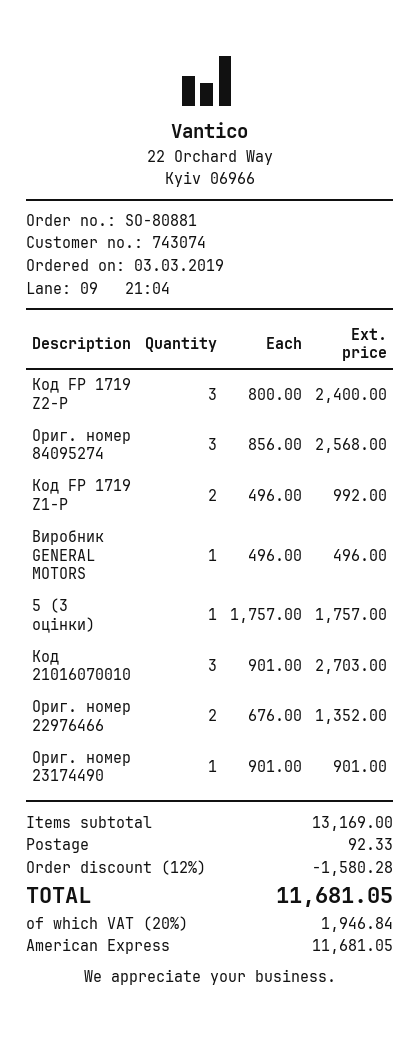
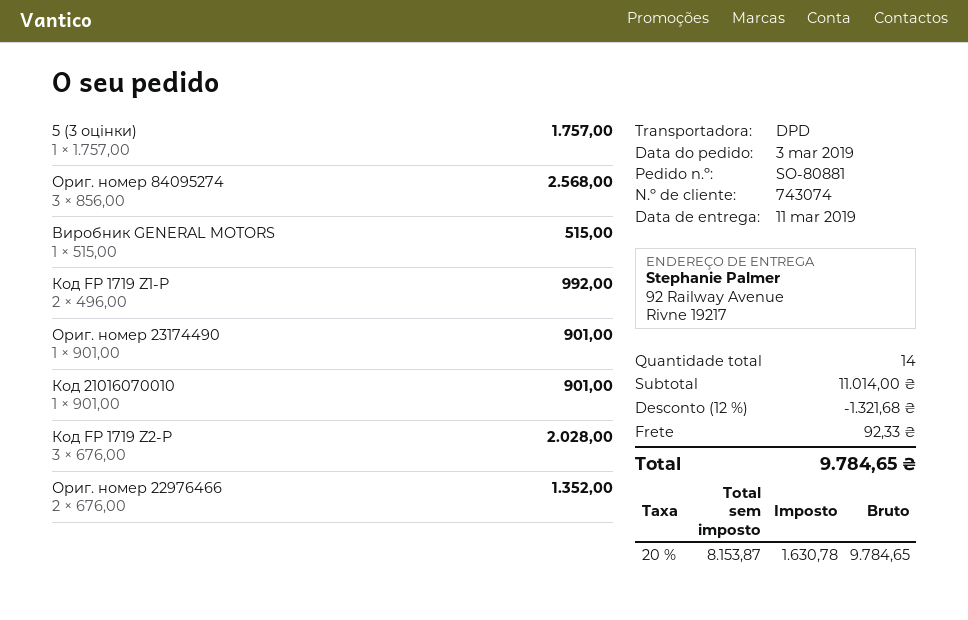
Код FP 1719 Z2-P: 3 x 800.00 = 2400.00 -> 3 x 676.00 = 2028.00
Виробник GENERAL MOTORS: 1 x 496.00 = 496.00 -> 1 x 515.00 = 515.00
Код 21016070010: 3 x 901.00 = 2703.00 -> 1 x 901.00 = 901.00
subtotal: 13169.00 -> 11014.00
discount: 12% = 1580.28 -> 12% = 1321.68
tax: 20% = 1946.84 -> 20% = 1630.78
total: 11681.05 -> 9784.65

